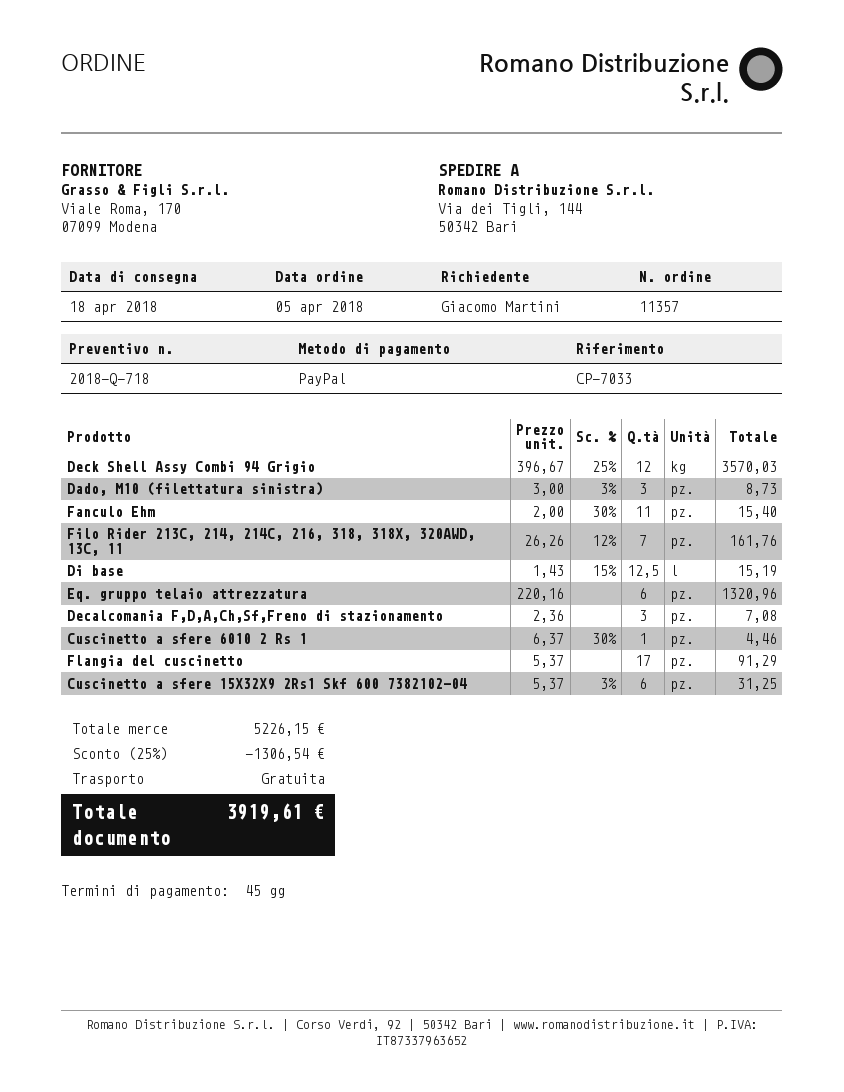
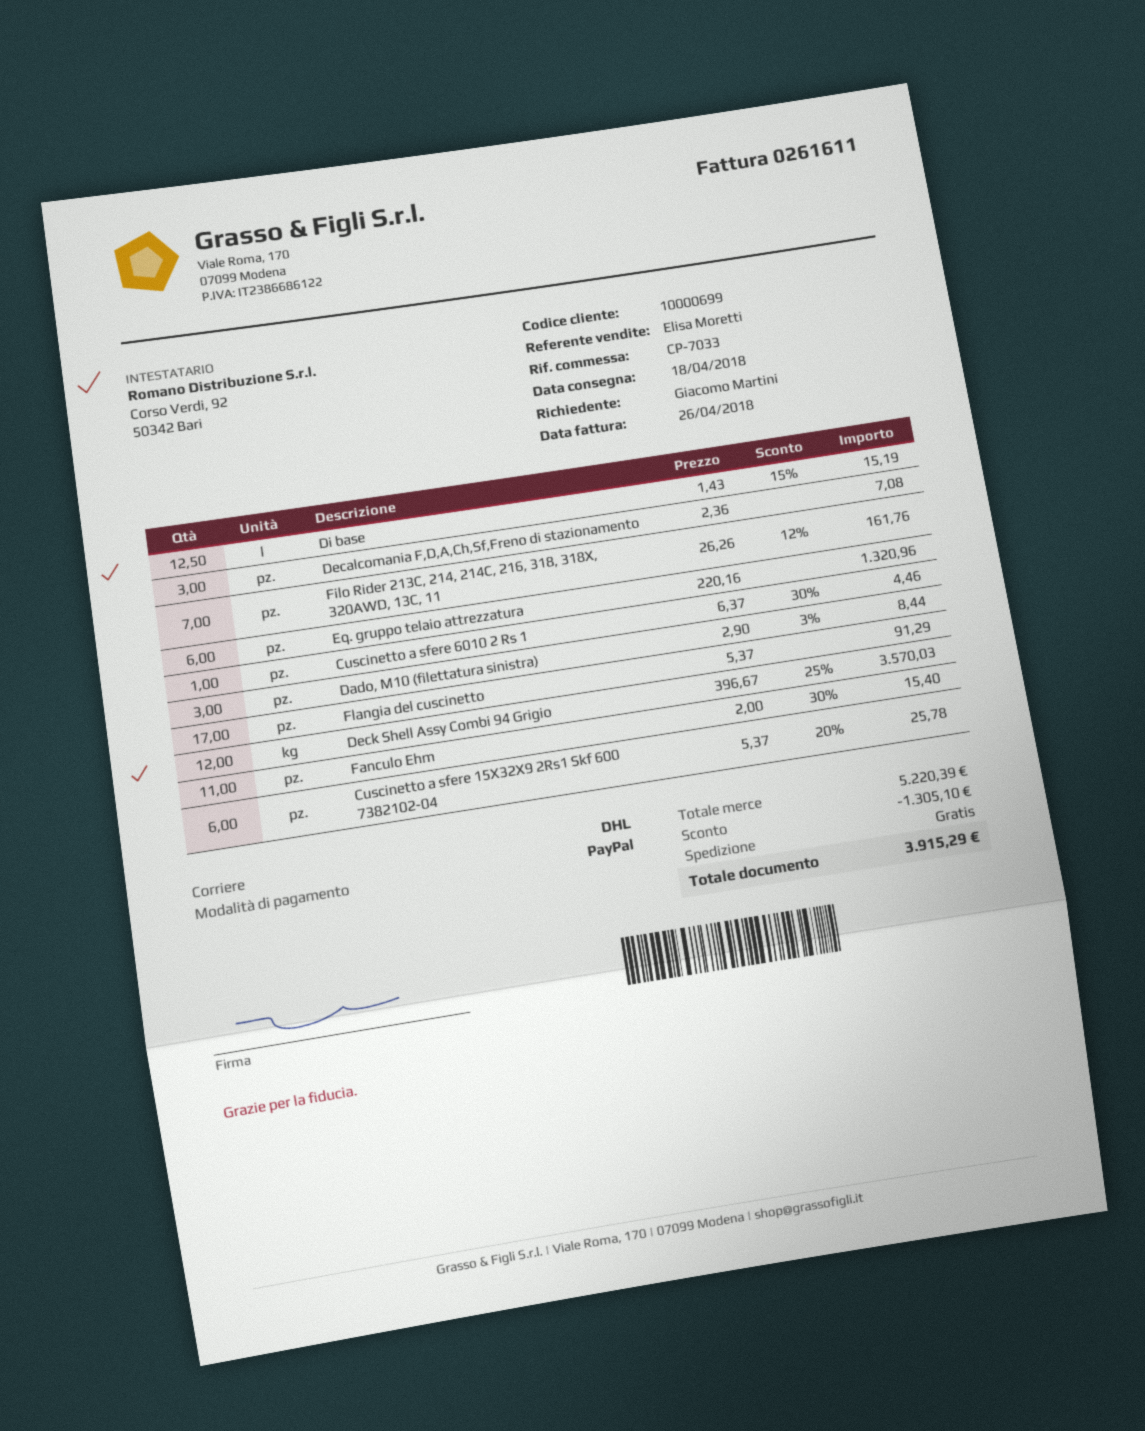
Dado, M10 (filettatura sinistra): 3 x 3.00 - 3% = 8.73 -> 3 x 2.90 - 3% = 8.44
Cuscinetto a sfere 15X32X9 2Rs1 Skf 600 7382102-04: 6 x 5.37 - 3% = 31.25 -> 6 x 5.37 - 20% = 25.78
subtotal: 5226.15 -> 5220.39
discount: 1306.54 -> 1305.10
total: 3919.61 -> 3915.29

